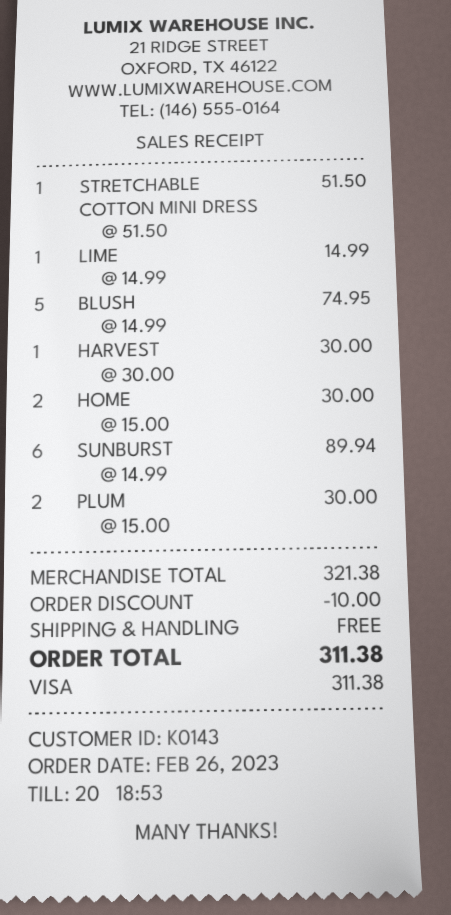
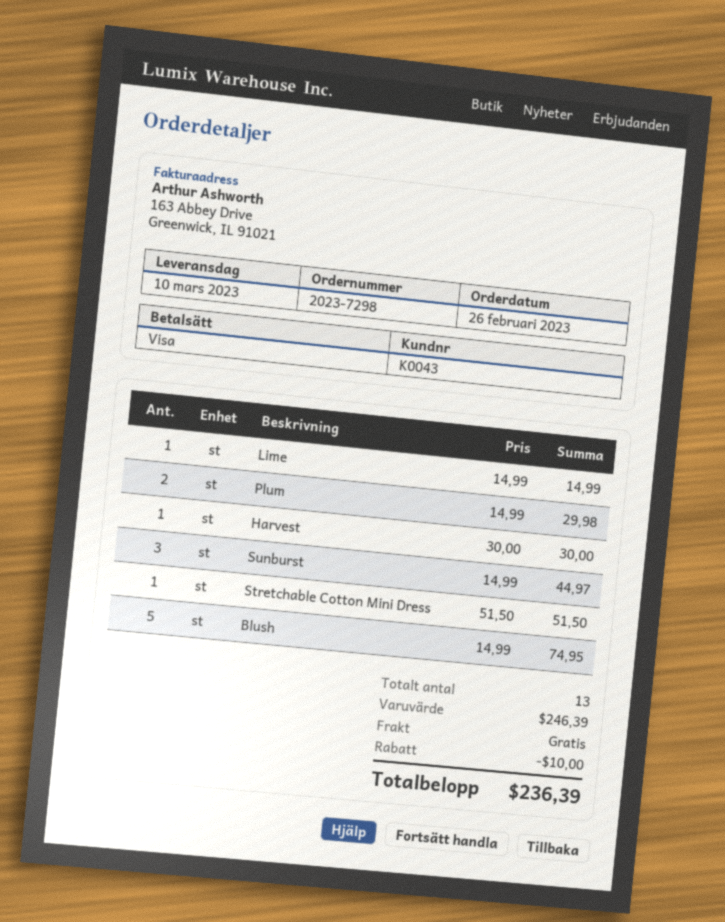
customer number: K0143 -> K0043
HOME: 2 x 15.00 = 30.00 -> none
SUNBURST: 6 x 14.99 = 89.94 -> 3 x 14.99 = 44.97
PLUM: 2 x 15.00 = 30.00 -> 2 x 14.99 = 29.98
subtotal: 321.38 -> 246.39
total: 311.38 -> 236.39

